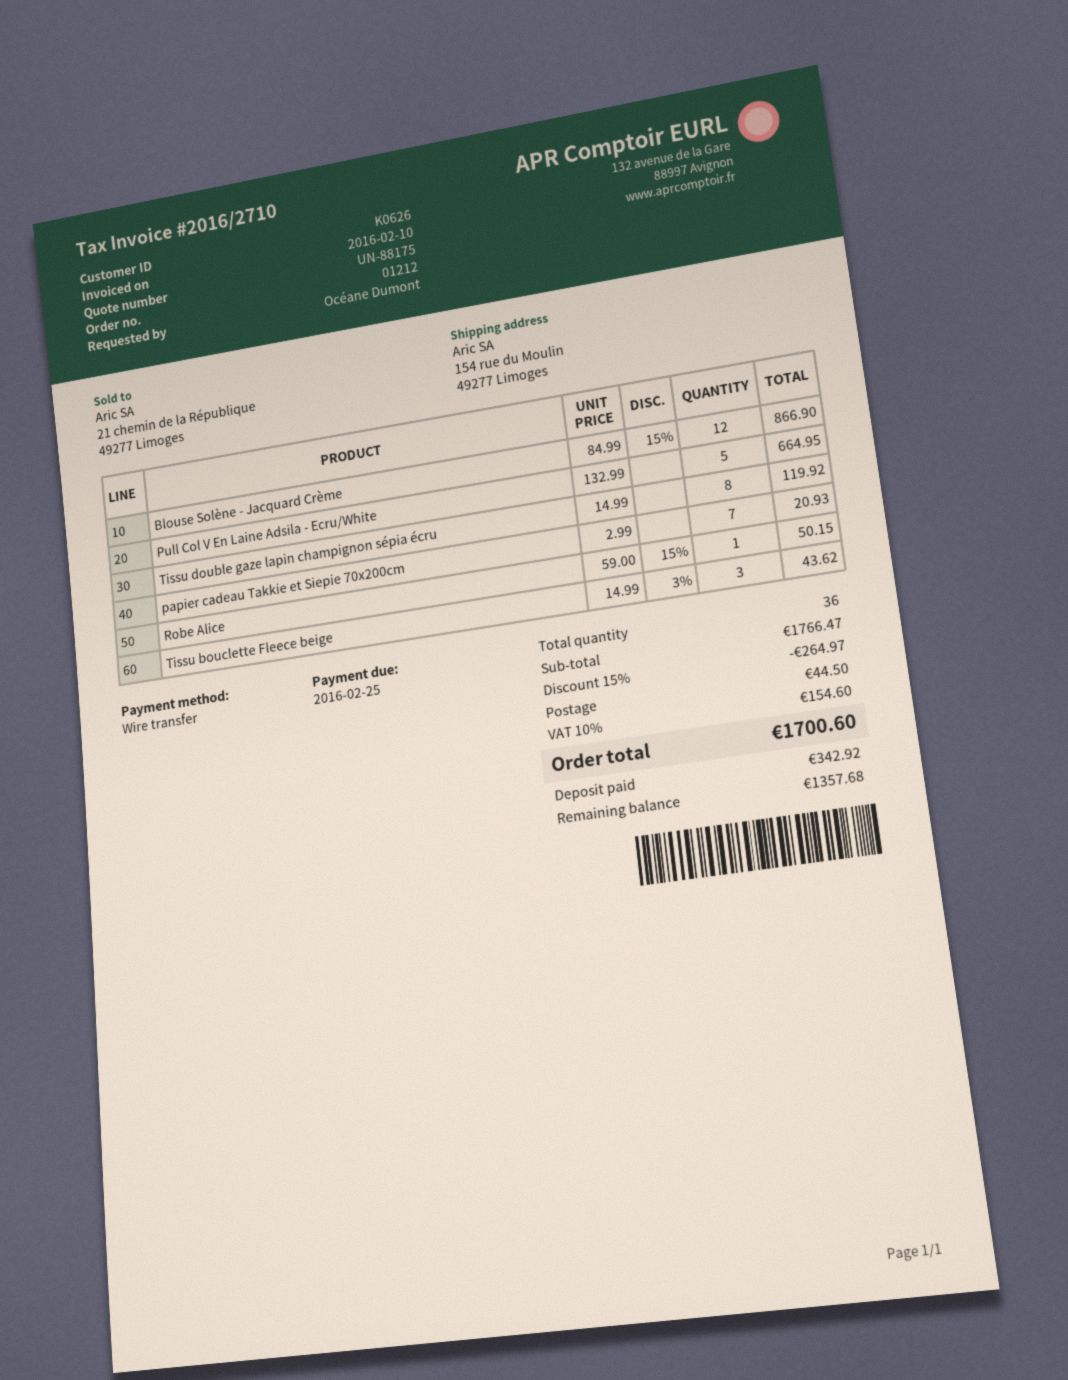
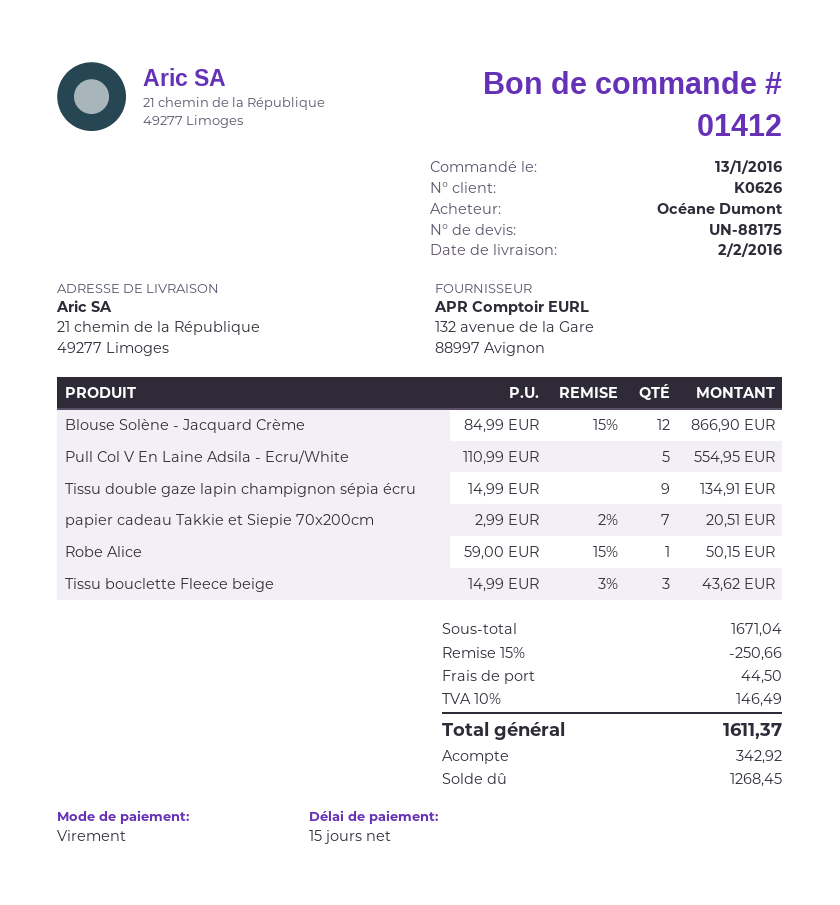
order number: 01212 -> 01412
ship to: 154 rue du Moulin, 49277 Limoges -> 21 chemin de la République, 49277 Limoges
Pull Col V En Laine Adsila - Ecru/White: 5 x 132.99 = 664.95 -> 5 x 110.99 = 554.95
Tissu double gaze lapin champignon sépia écru: 8 x 14.99 = 119.92 -> 9 x 14.99 = 134.91
papier cadeau Takkie et Siepie 70x200cm: 7 x 2.99 = 20.93 -> 7 x 2.99 - 2% = 20.51
subtotal: 1766.47 -> 1671.04
discount: 15% = 264.97 -> 15% = 250.66
tax: 10% = 154.60 -> 10% = 146.49
total: 1700.60 -> 1611.37
balance: 1357.68 -> 1268.45

